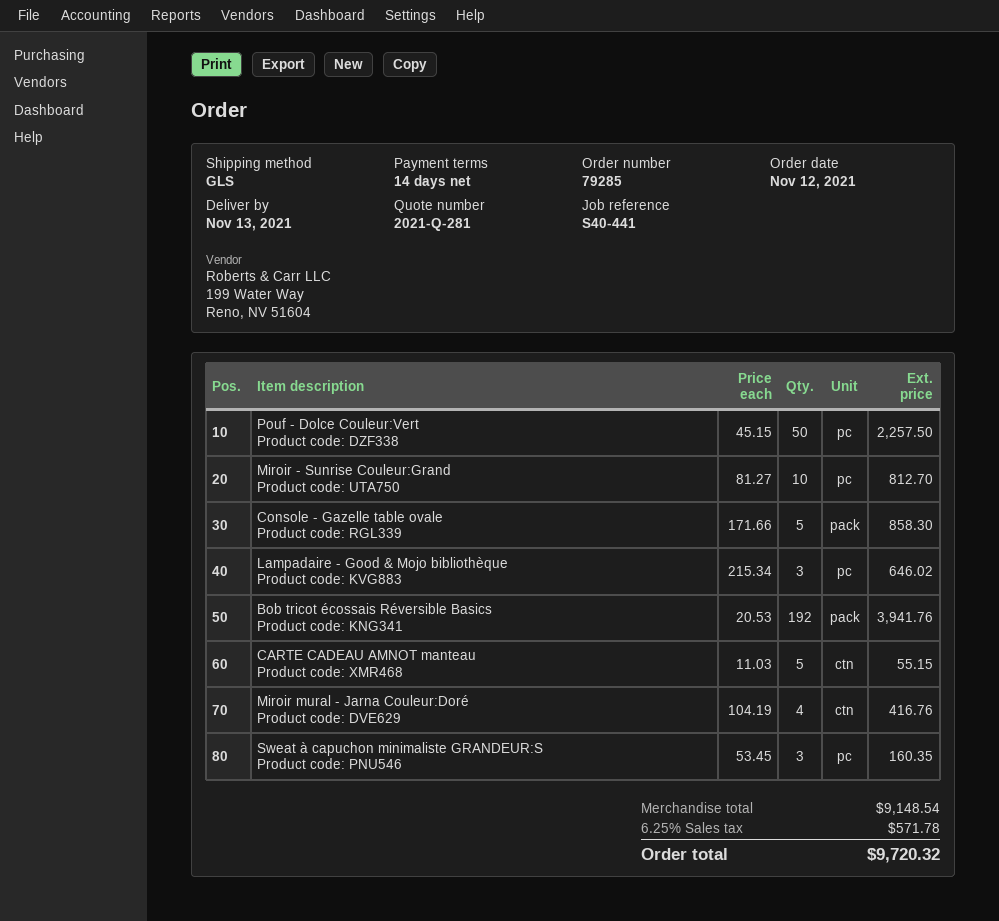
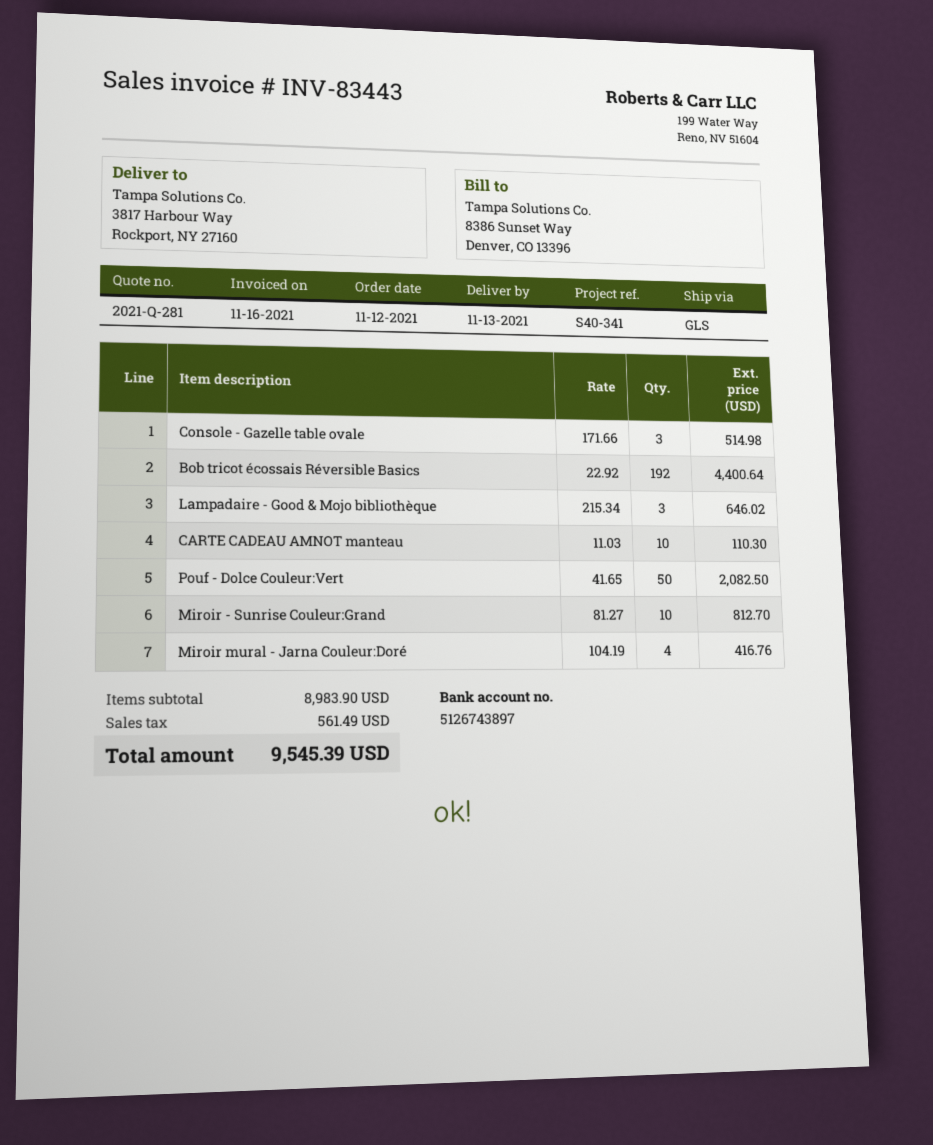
reference: S40-441 -> S40-341
Pouf - Dolce Couleur:Vert: 50 x 45.15 = 2257.50 -> 50 x 41.65 = 2082.50
Console - Gazelle table ovale: 5 x 171.66 = 858.30 -> 3 x 171.66 = 514.98
Bob tricot écossais Réversible Basics: 192 x 20.53 = 3941.76 -> 192 x 22.92 = 4400.64
CARTE CADEAU AMNOT manteau: 5 x 11.03 = 55.15 -> 10 x 11.03 = 110.30
Sweat à capuchon minimaliste GRANDEUR:S: 3 x 53.45 = 160.35 -> none
subtotal: 9148.54 -> 8983.90
tax: 571.78 -> 561.49
total: 9720.32 -> 9545.39

